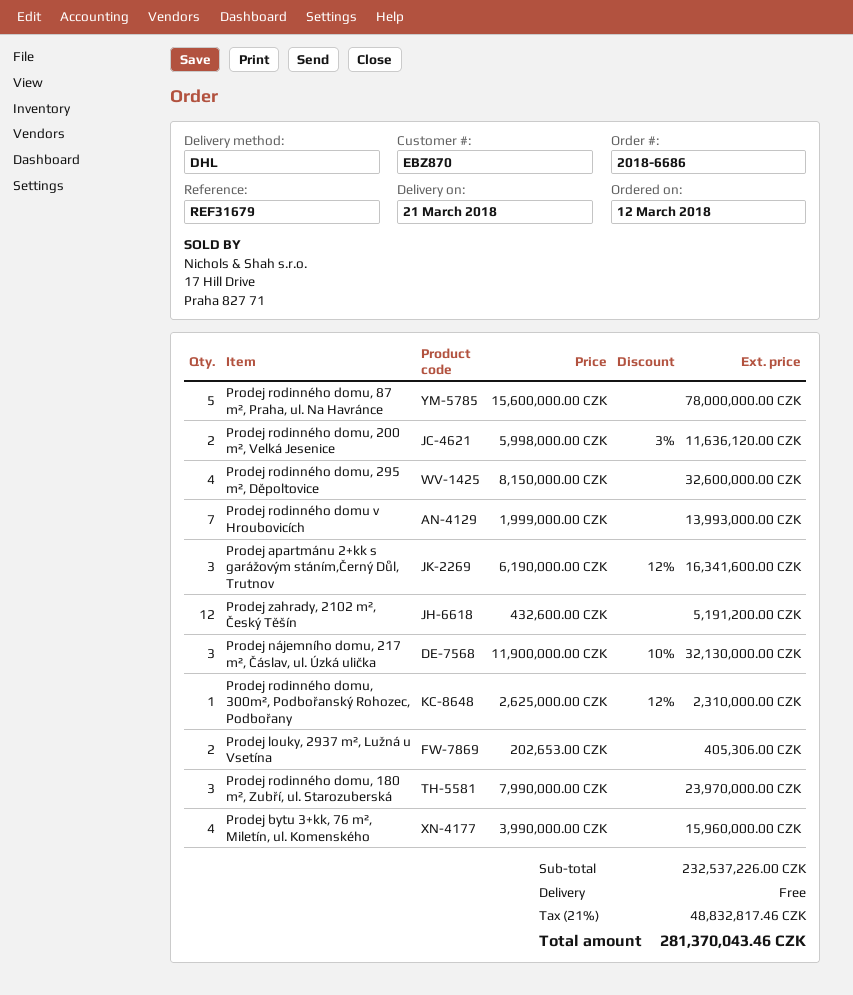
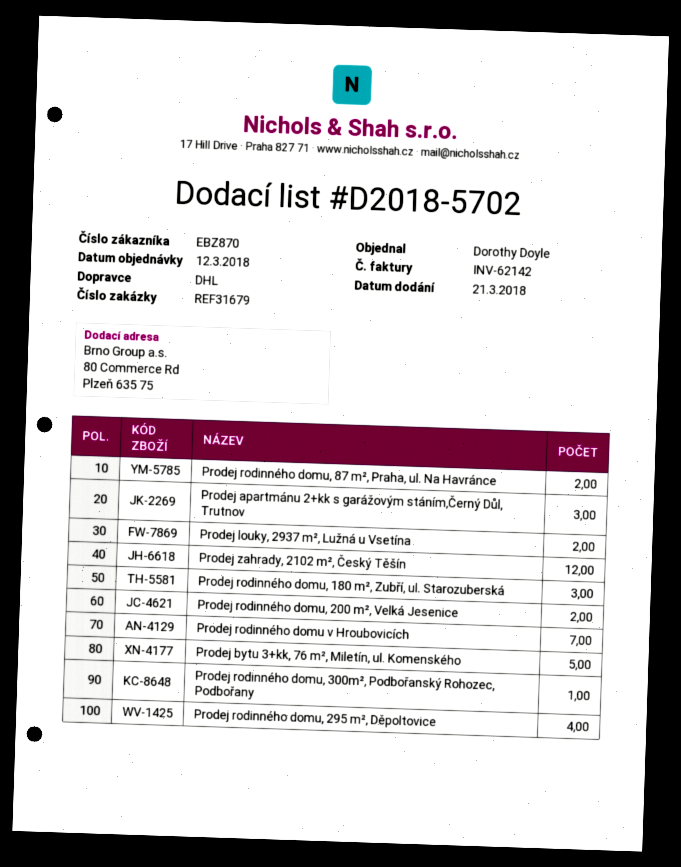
Prodej rodinného domu, 87 m², Praha, ul. Na Havránce: 5 -> 2
Prodej nájemního domu, 217 m², Čáslav, ul. Úzká ulička: 3 -> none
Prodej bytu 3+kk, 76 m², Miletín, ul. Komenského: 4 -> 5

